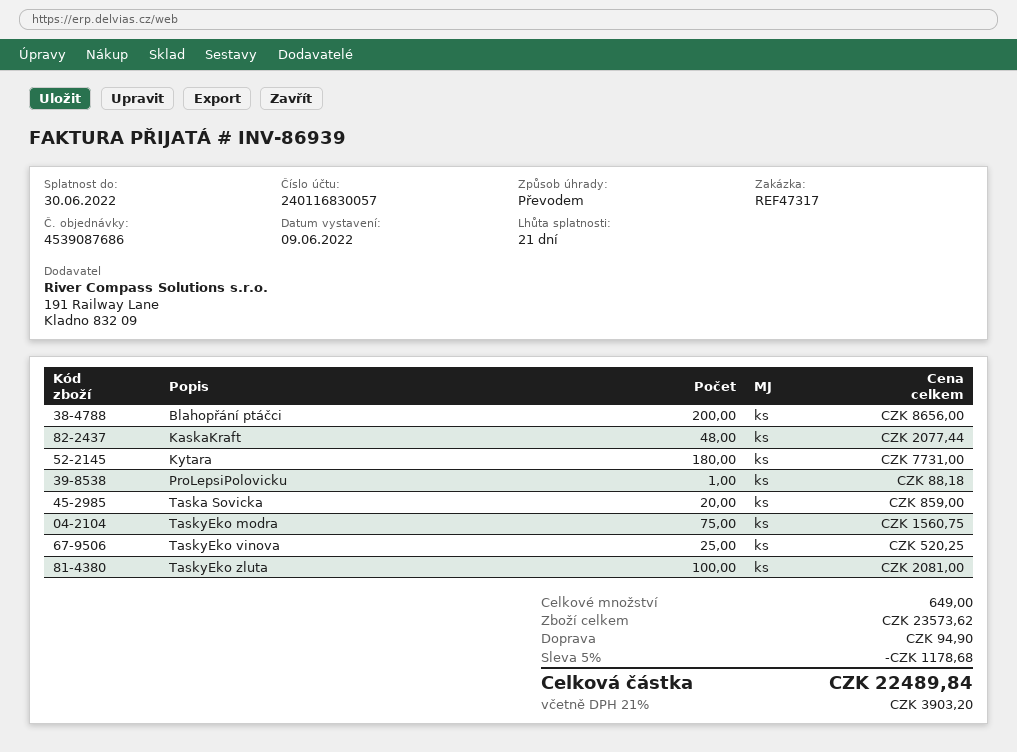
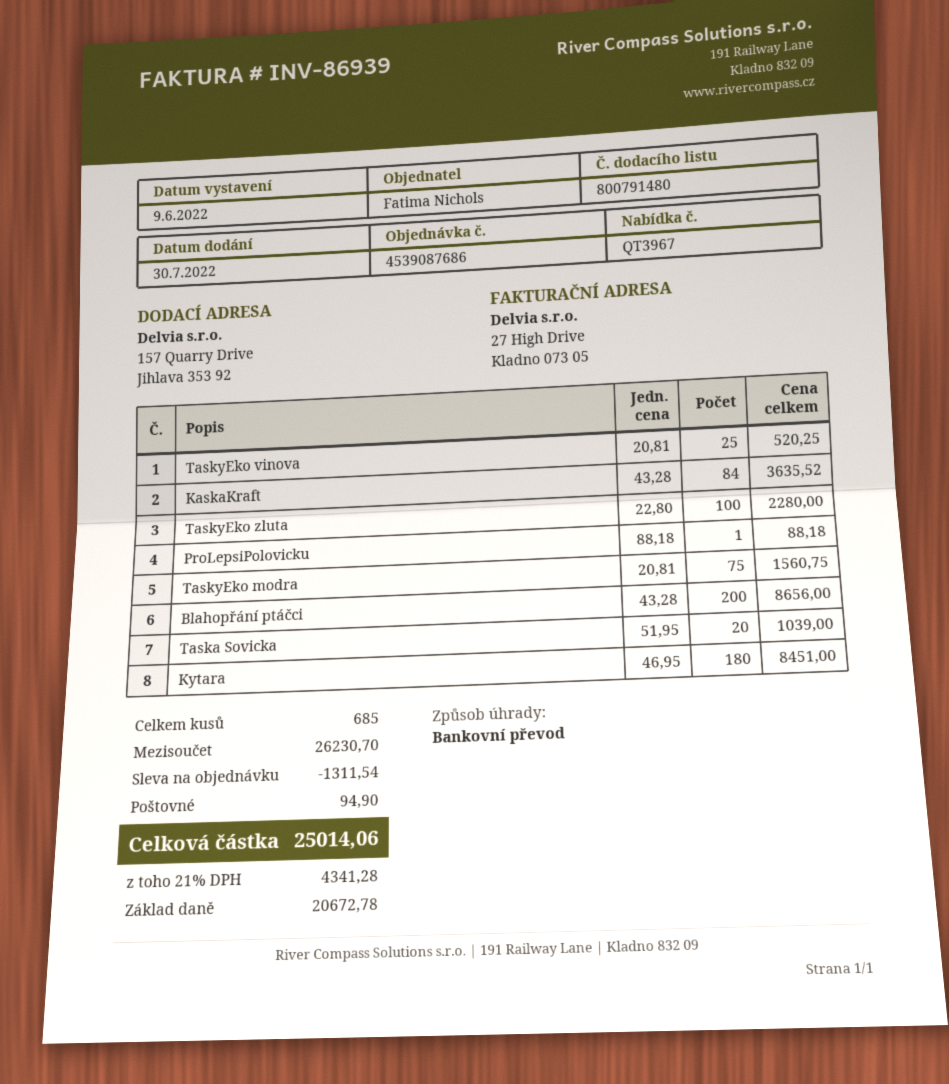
KaskaKraft: 48 for 2077.44 -> 84 for 3635.52
Kytara: 180 for 7731.00 -> 180 for 8451.00
Taska Sovicka: 20 for 859.00 -> 20 for 1039.00
TaskyEko zluta: 100 for 2081.00 -> 100 for 2280.00
total quantity: 649 -> 685
subtotal: 23573.62 -> 26230.70
discount: 1178.68 -> 1311.54
tax: 21% = 3903.20 -> 21% = 4341.28
total: 22489.84 -> 25014.06

